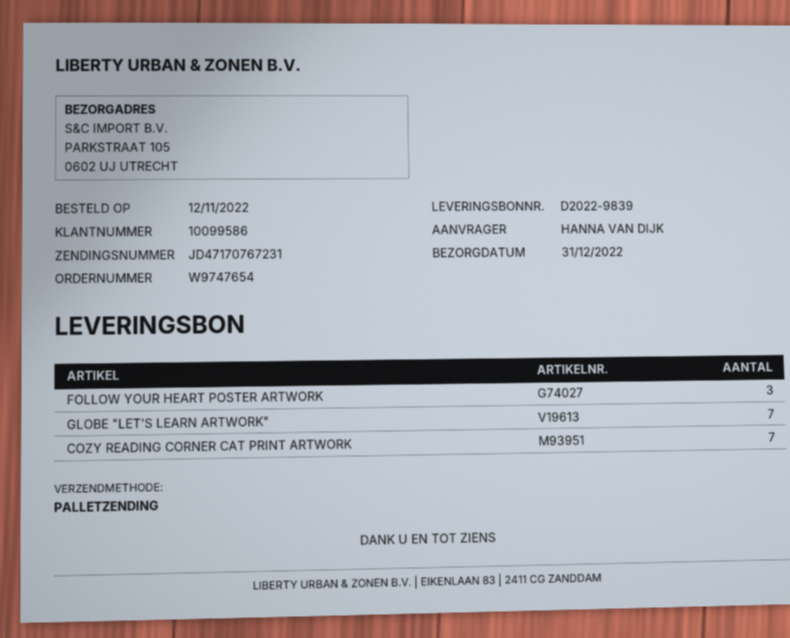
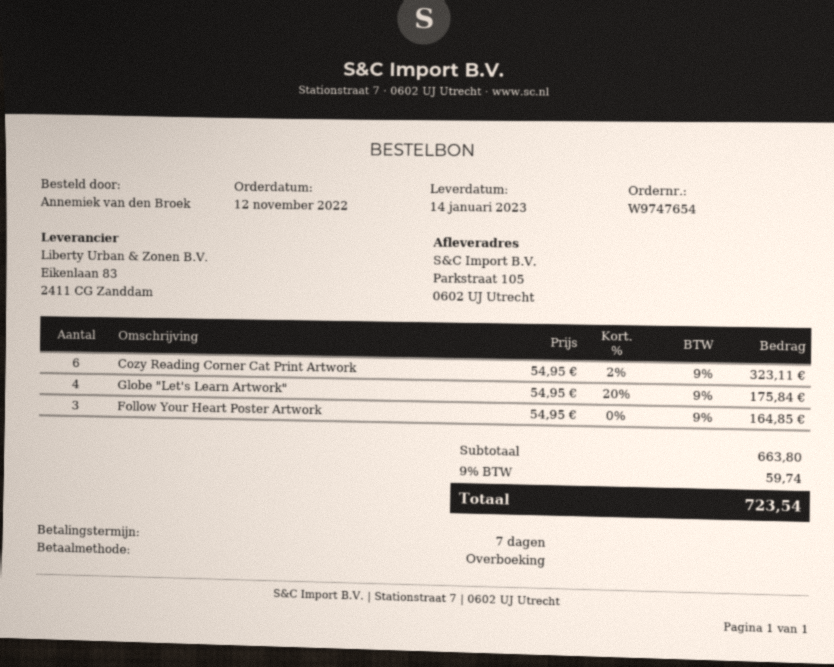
delivery date: 2022-12-31 -> 2023-01-14
ordered by: HANNA VAN DIJK -> Annemiek van den Broek
GLOBE "LET'S LEARN ARTWORK": 7 -> 4
COZY READING CORNER CAT PRINT ARTWORK: 7 -> 6

